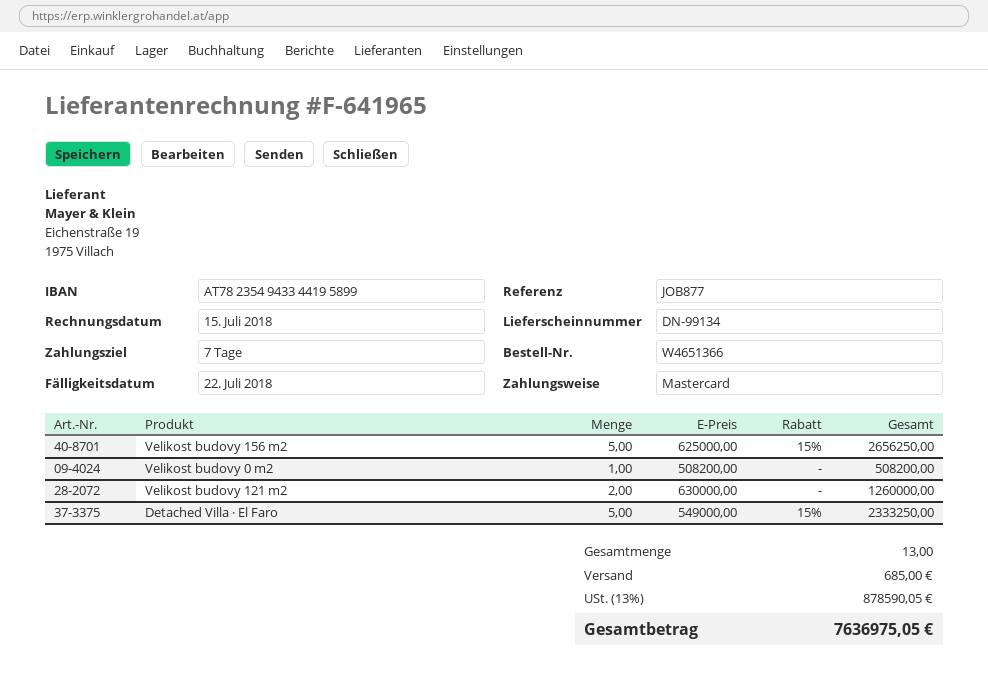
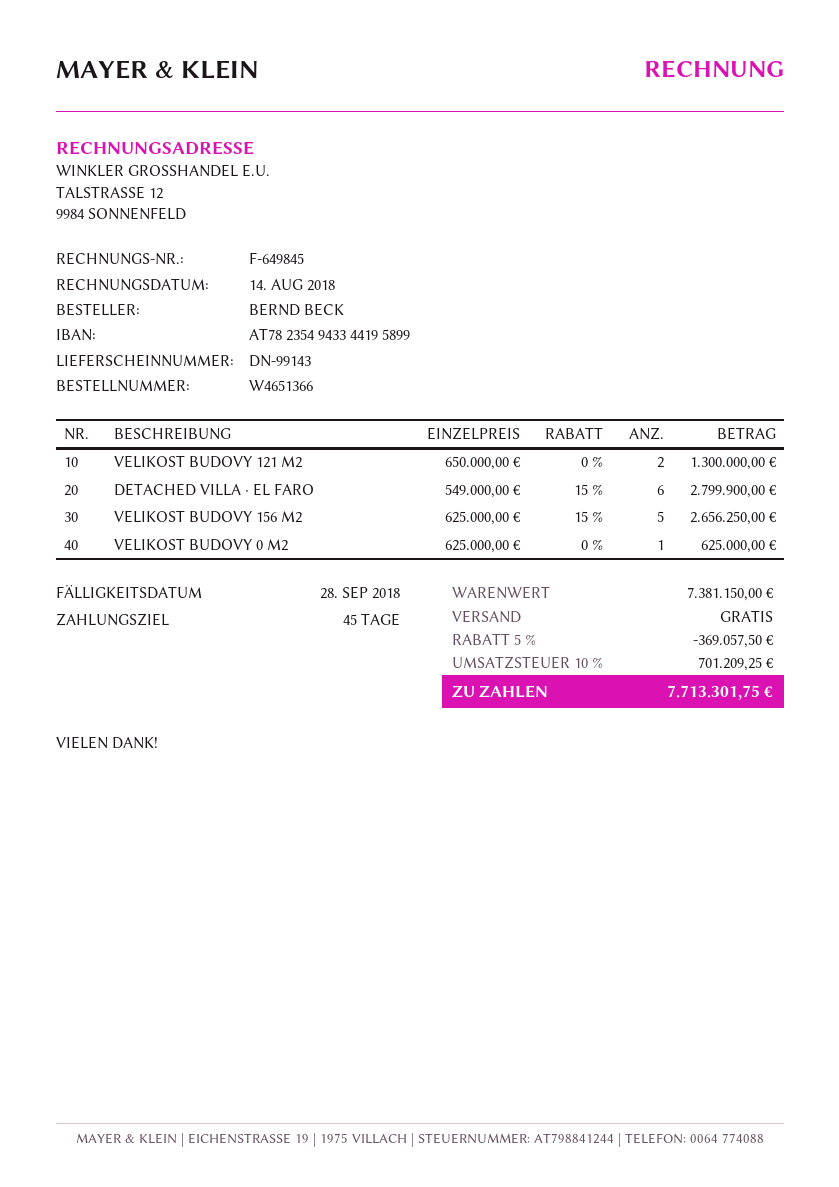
delivery note number: DN-99134 -> DN-99143
invoice number: F-641965 -> F-649845
invoice date: 2018-07-15 -> 2018-08-14
payment terms: 7 days -> 45 days
due date: 2018-07-22 -> 2018-09-28
Velikost budovy 0 m2: 1 x 508200.00 = 508200.00 -> 1 x 625000.00 = 625000.00
Velikost budovy 121 m2: 2 x 630000.00 = 1260000.00 -> 2 x 650000.00 = 1300000.00
Detached Villa · El Faro: 5 x 549000.00 - 15% = 2333250.00 -> 6 x 549000.00 - 15% = 2799900.00
discount: none -> 5% = 369057.50
shipping: 685.00 -> 0.00
tax: 13% = 878590.05 -> 10% = 701209.25
total: 7636975.05 -> 7713301.75

